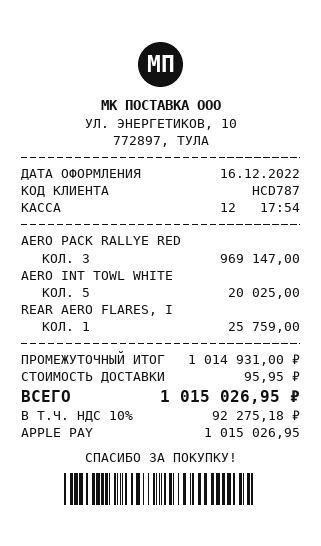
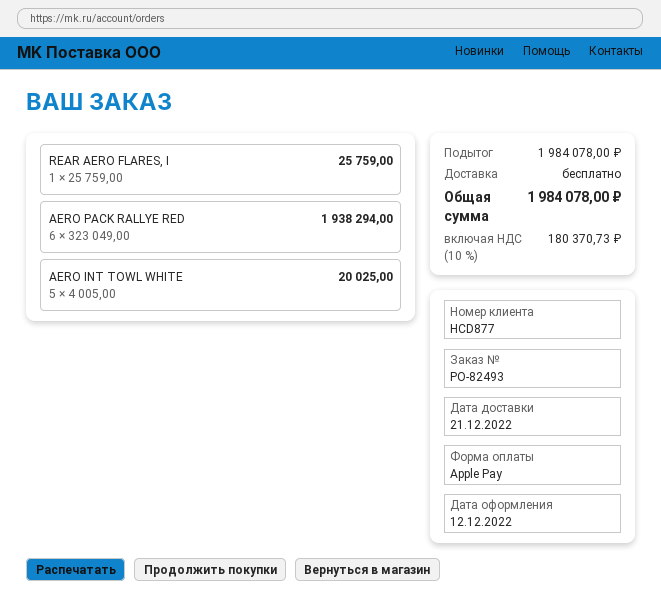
order date: 2022-12-16 -> 2022-12-12
customer number: HCD787 -> HCD877
AERO PACK RALLYE RED: 3 for 969147.00 -> 6 for 1938294.00
subtotal: 1014931.00 -> 1984078.00
shipping: 95.95 -> 0.00
tax: 10% = 92275.18 -> 10% = 180370.73
total: 1015026.95 -> 1984078.00

